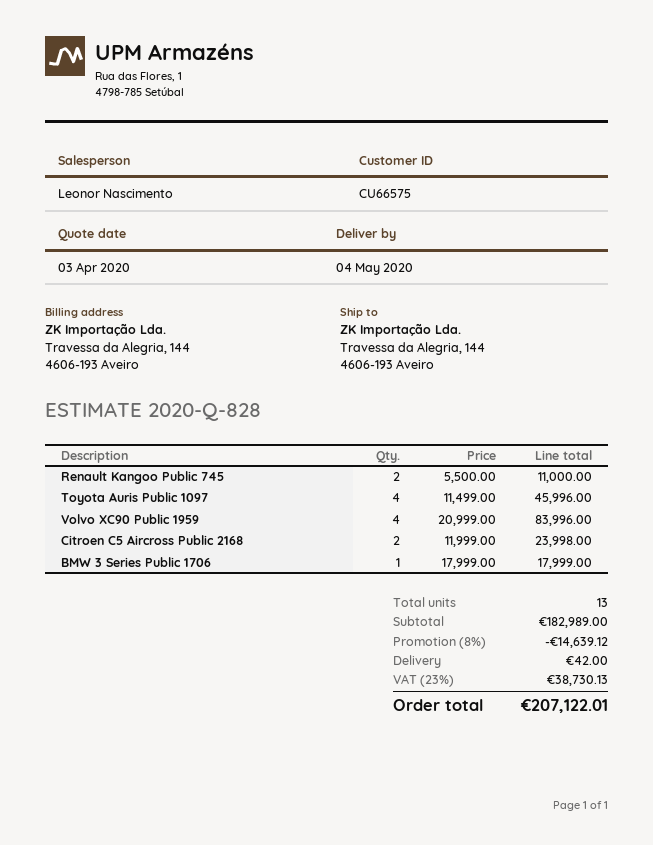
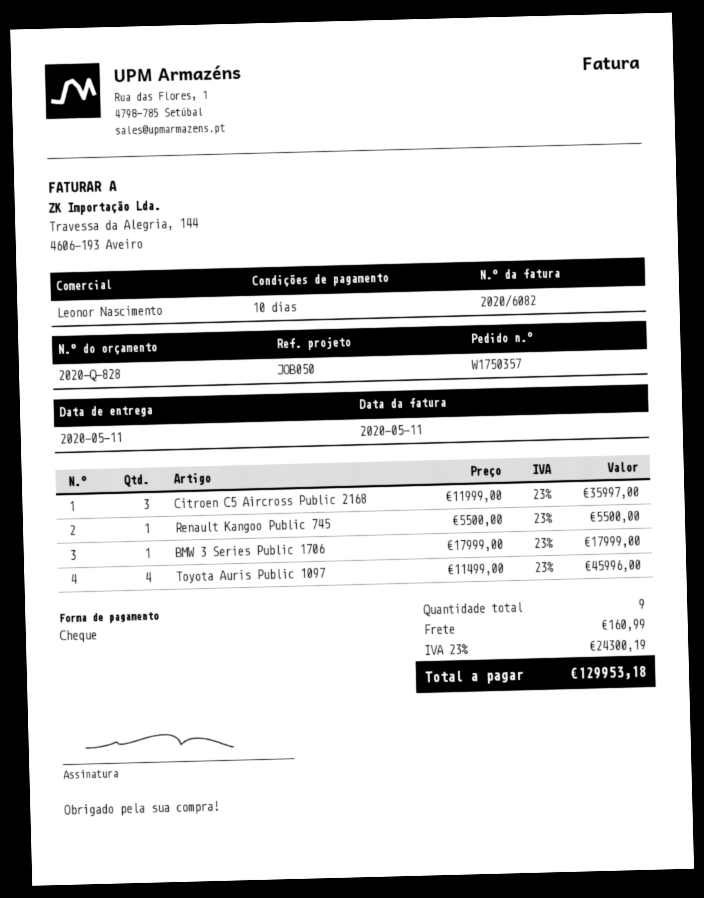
delivery date: 2020-05-04 -> 2020-05-11
Renault Kangoo Public 745: 2 x 5500.00 = 11000.00 -> 1 x 5500.00 = 5500.00
Volvo XC90 Public 1959: 4 x 20999.00 = 83996.00 -> none
Citroen C5 Aircross Public 2168: 2 x 11999.00 = 23998.00 -> 3 x 11999.00 = 35997.00
total quantity: 13 -> 9
discount: 8% = 14639.12 -> none
shipping: 42.00 -> 160.99
tax: 23% = 38730.13 -> 23% = 24300.19
total: 207122.01 -> 129953.18

